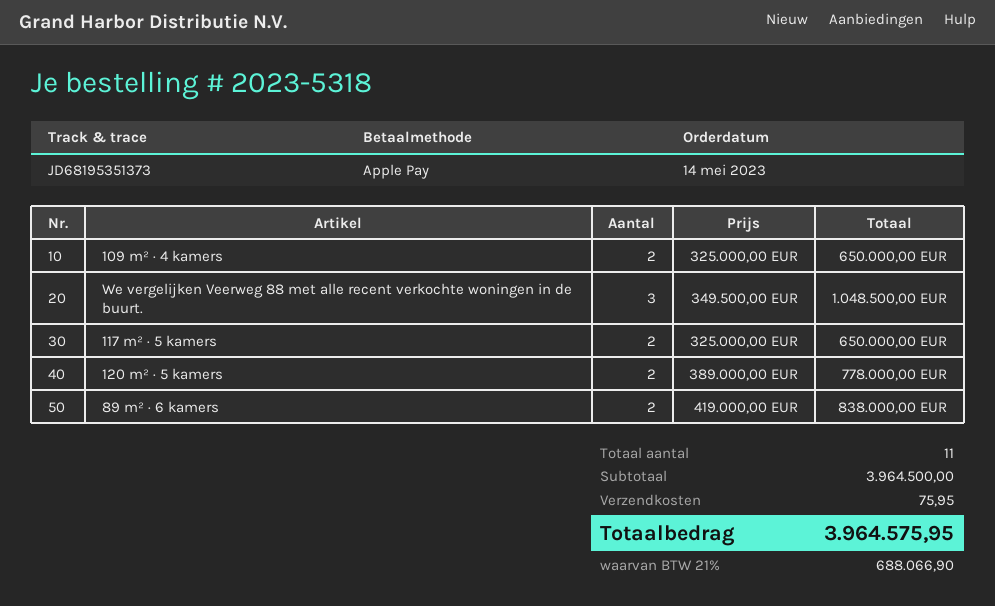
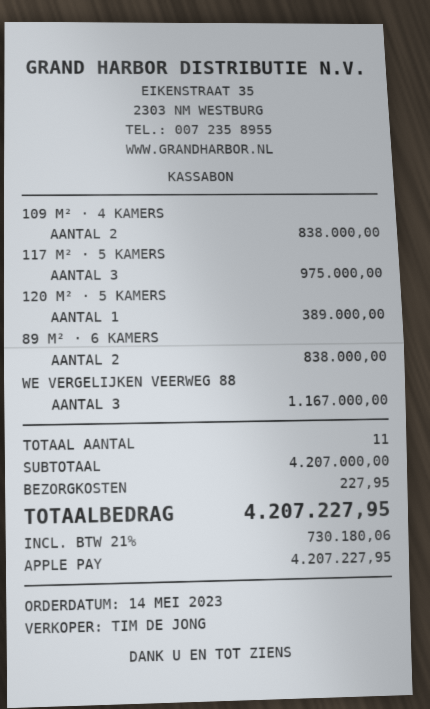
109 m² · 4 kamers: 2 for 650000.00 -> 2 for 838000.00
We vergelijken Veerweg 88 met alle recent verkochte woningen in de buurt.: 3 for 1048500.00 -> 3 for 1167000.00
117 m² · 5 kamers: 2 for 650000.00 -> 3 for 975000.00
120 m² · 5 kamers: 2 for 778000.00 -> 1 for 389000.00
subtotal: 3964500.00 -> 4207000.00
shipping: 75.95 -> 227.95
tax: 21% = 688066.90 -> 21% = 730180.06
total: 3964575.95 -> 4207227.95

